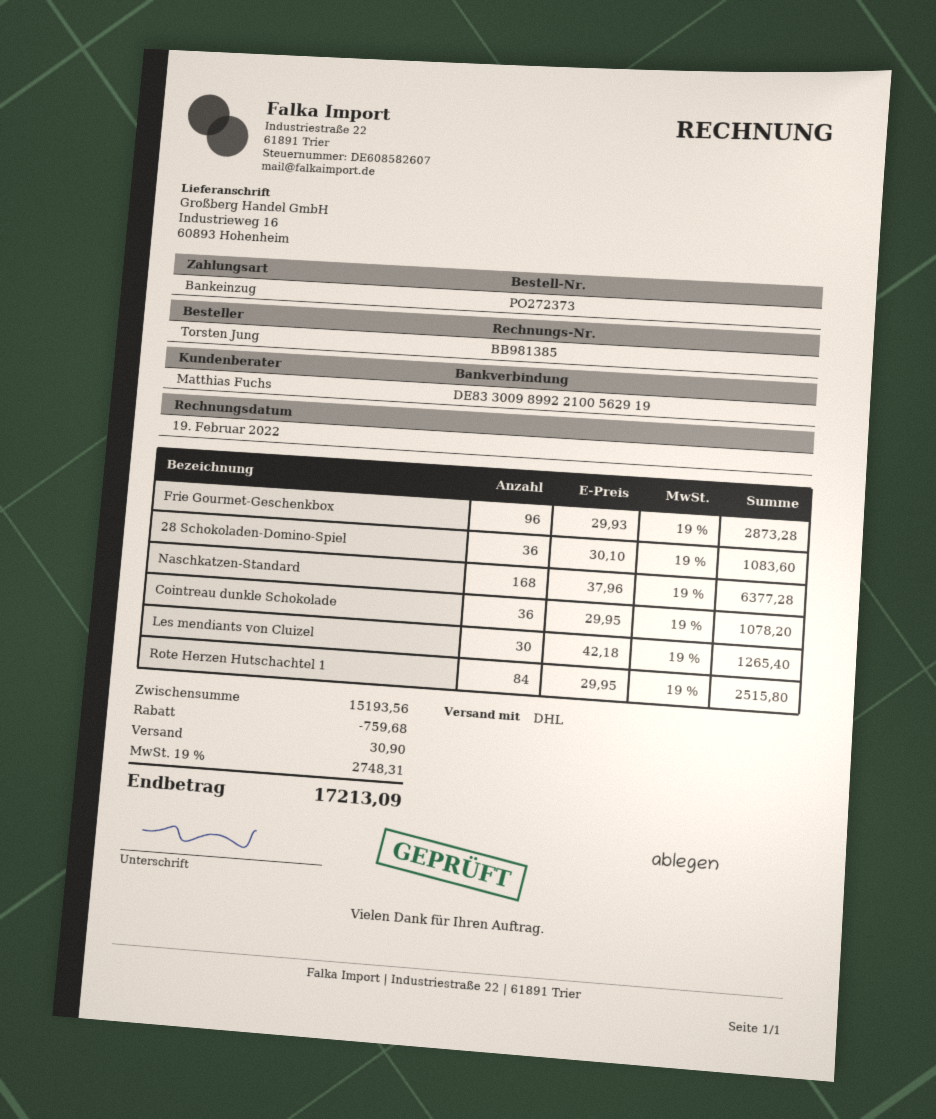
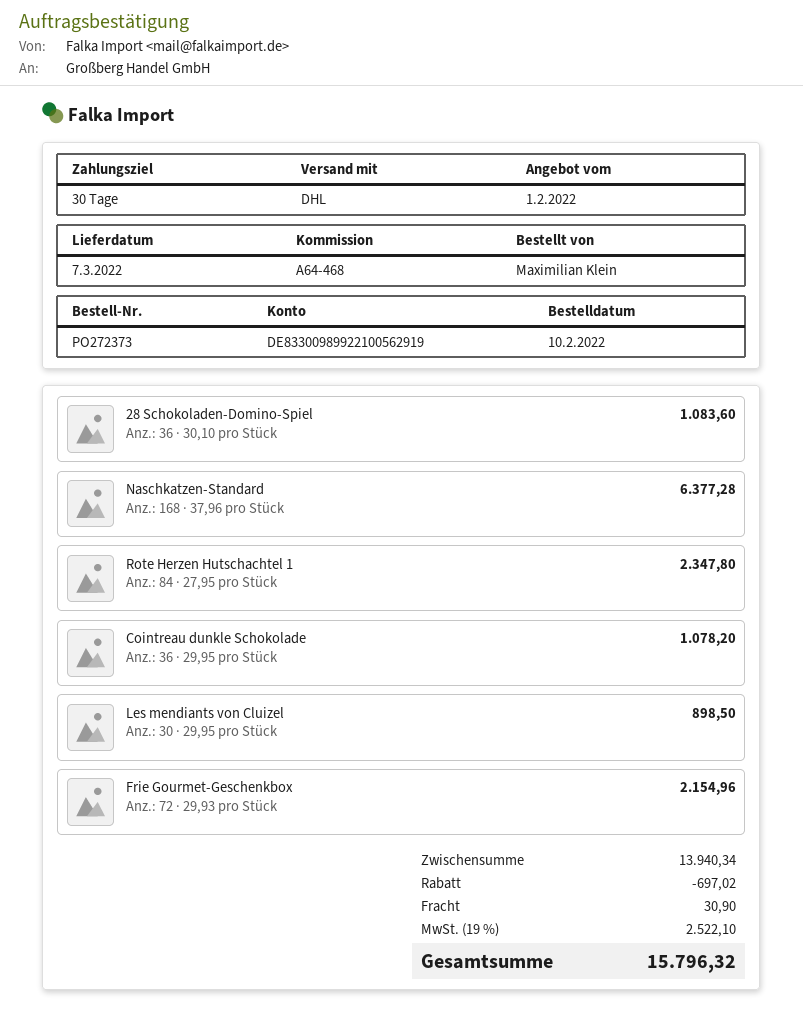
ordered by: Torsten Jung -> Maximilian Klein
Frie Gourmet-Geschenkbox: 96 x 29.93 = 2873.28 -> 72 x 29.93 = 2154.96
Les mendiants von Cluizel: 30 x 42.18 = 1265.40 -> 30 x 29.95 = 898.50
Rote Herzen Hutschachtel 1: 84 x 29.95 = 2515.80 -> 84 x 27.95 = 2347.80
subtotal: 15193.56 -> 13940.34
discount: 759.68 -> 697.02
tax: 19% = 2748.31 -> 19% = 2522.10
total: 17213.09 -> 15796.32

